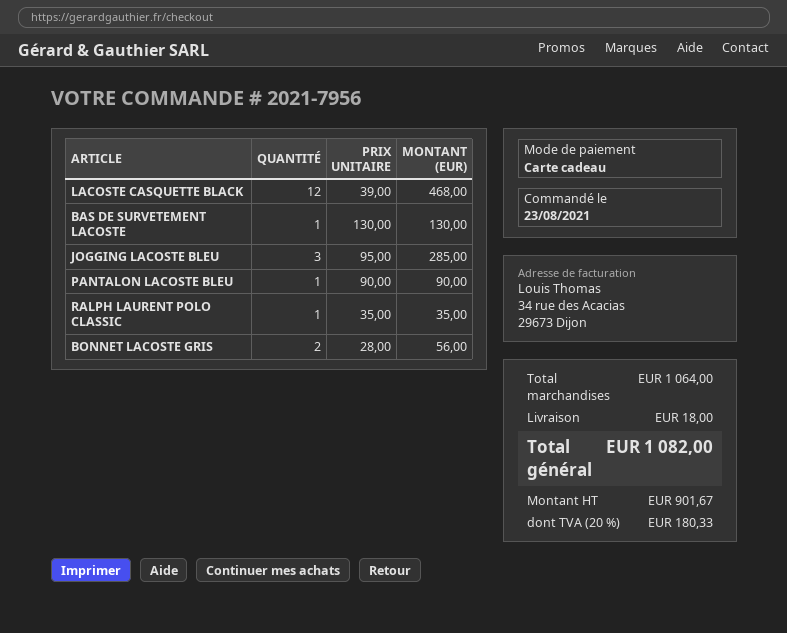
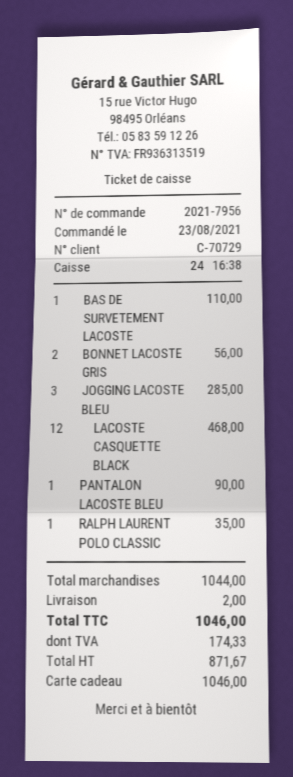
BAS DE SURVETEMENT LACOSTE: 1 for 130.00 -> 1 for 110.00
subtotal: 1064.00 -> 1044.00
shipping: 18.00 -> 2.00
net: 901.67 -> 871.67
tax: 180.33 -> 174.33
total: 1082.00 -> 1046.00

